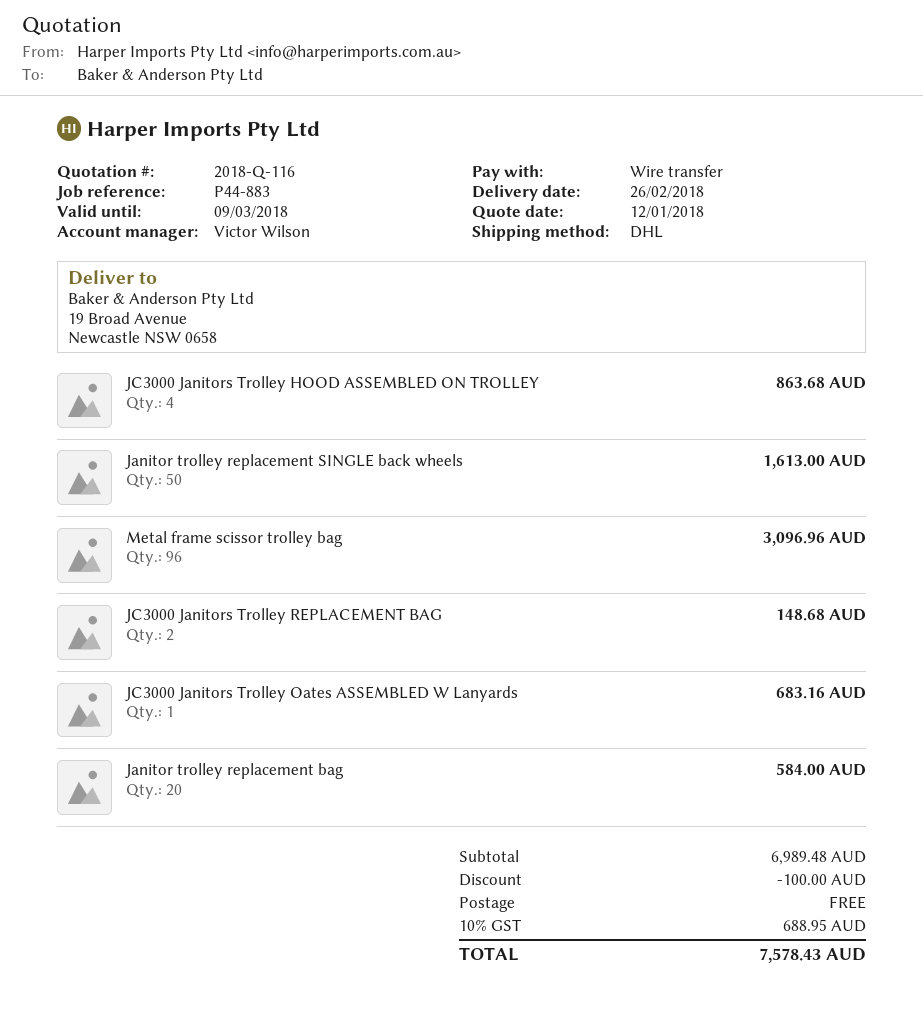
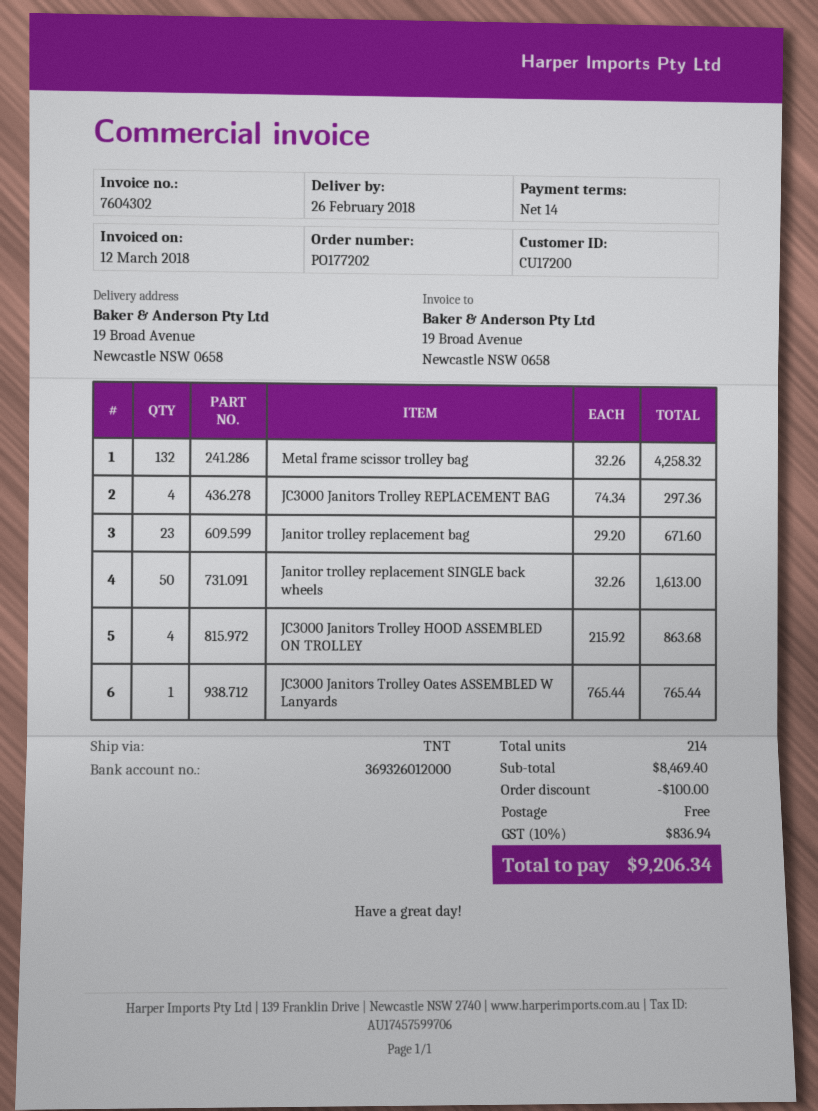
shipping method: DHL -> TNT
Metal frame scissor trolley bag: 96 for 3096.96 -> 132 for 4258.32
JC3000 Janitors Trolley REPLACEMENT BAG: 2 for 148.68 -> 4 for 297.36
JC3000 Janitors Trolley Oates ASSEMBLED W Lanyards: 1 for 683.16 -> 1 for 765.44
Janitor trolley replacement bag: 20 for 584.00 -> 23 for 671.60
subtotal: 6989.48 -> 8469.40
tax: 10% = 688.95 -> 10% = 836.94
total: 7578.43 -> 9206.34

